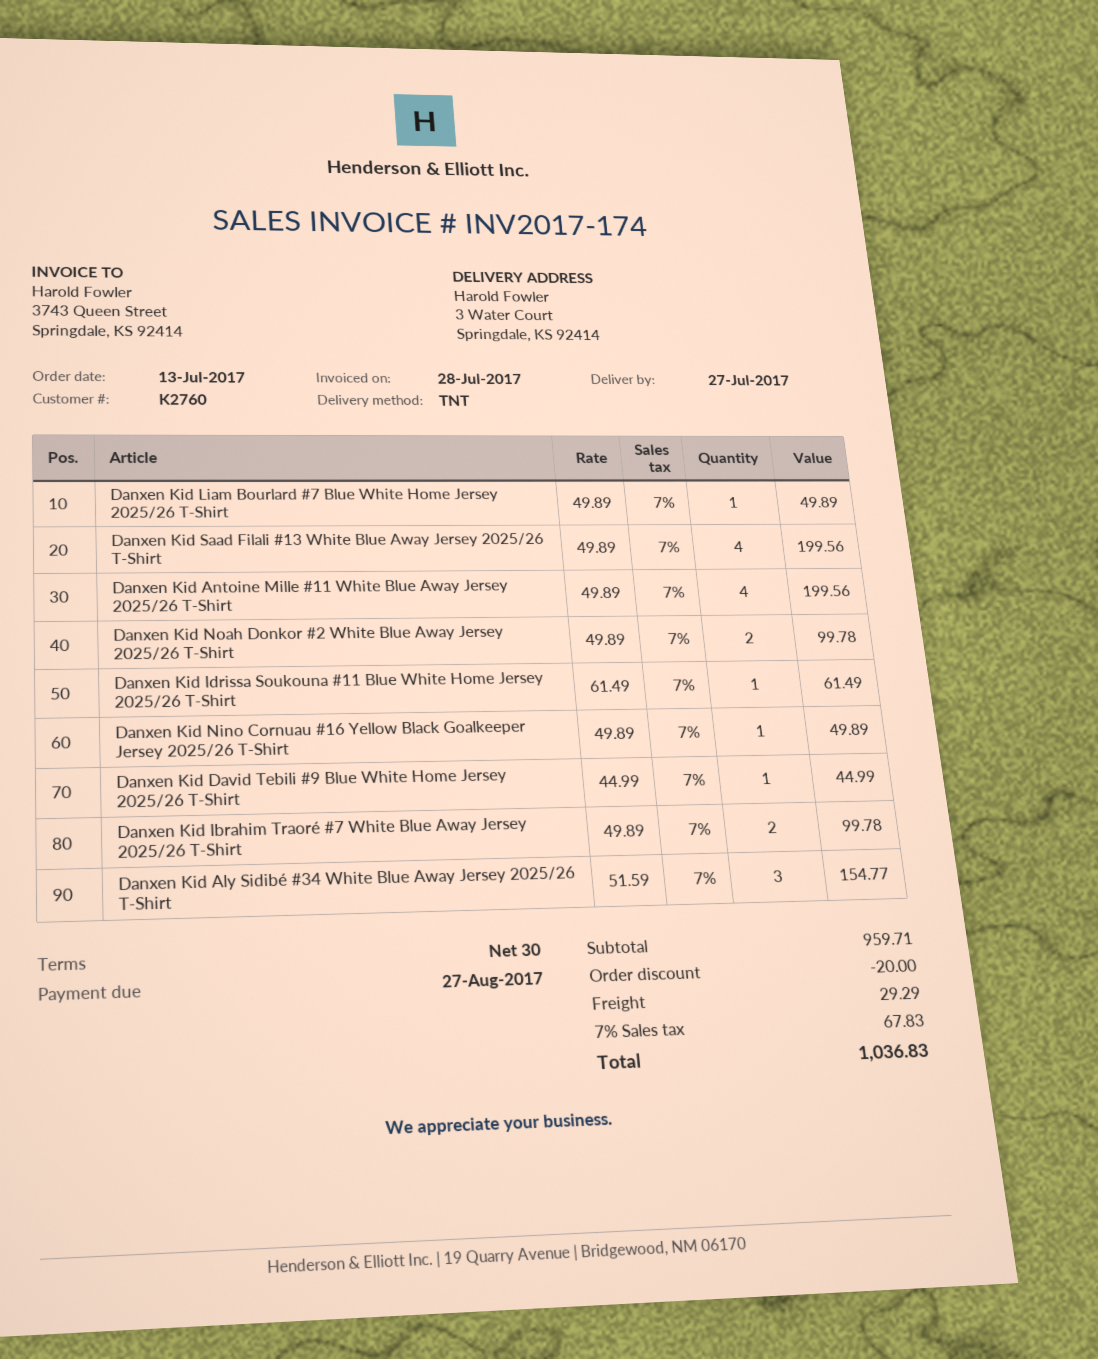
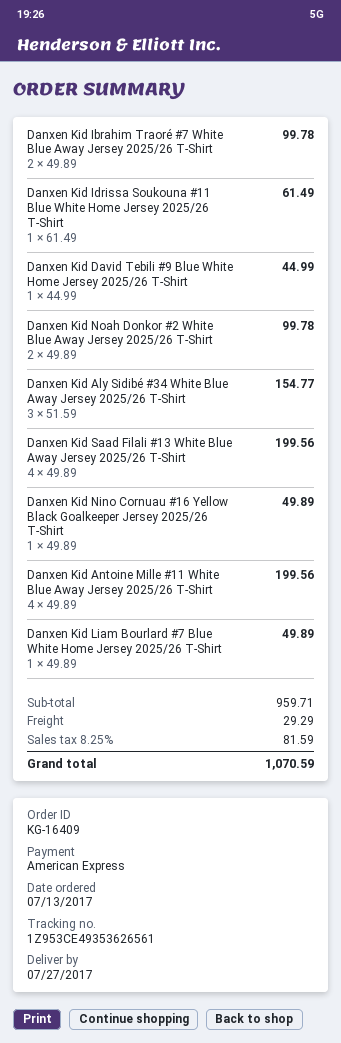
discount: 20.00 -> none
tax: 7% = 67.83 -> 8.25% = 81.59
total: 1036.83 -> 1070.59

